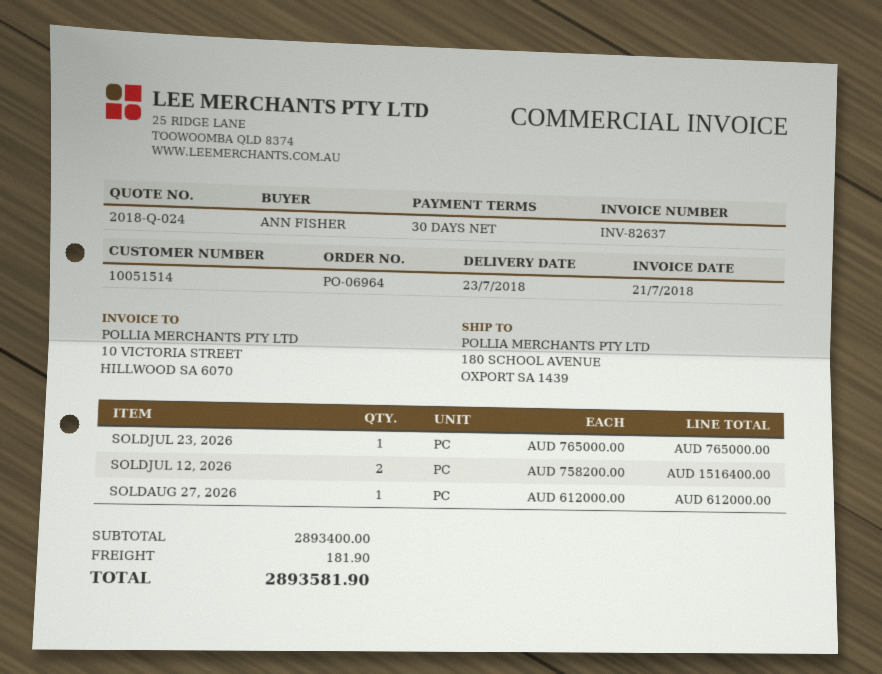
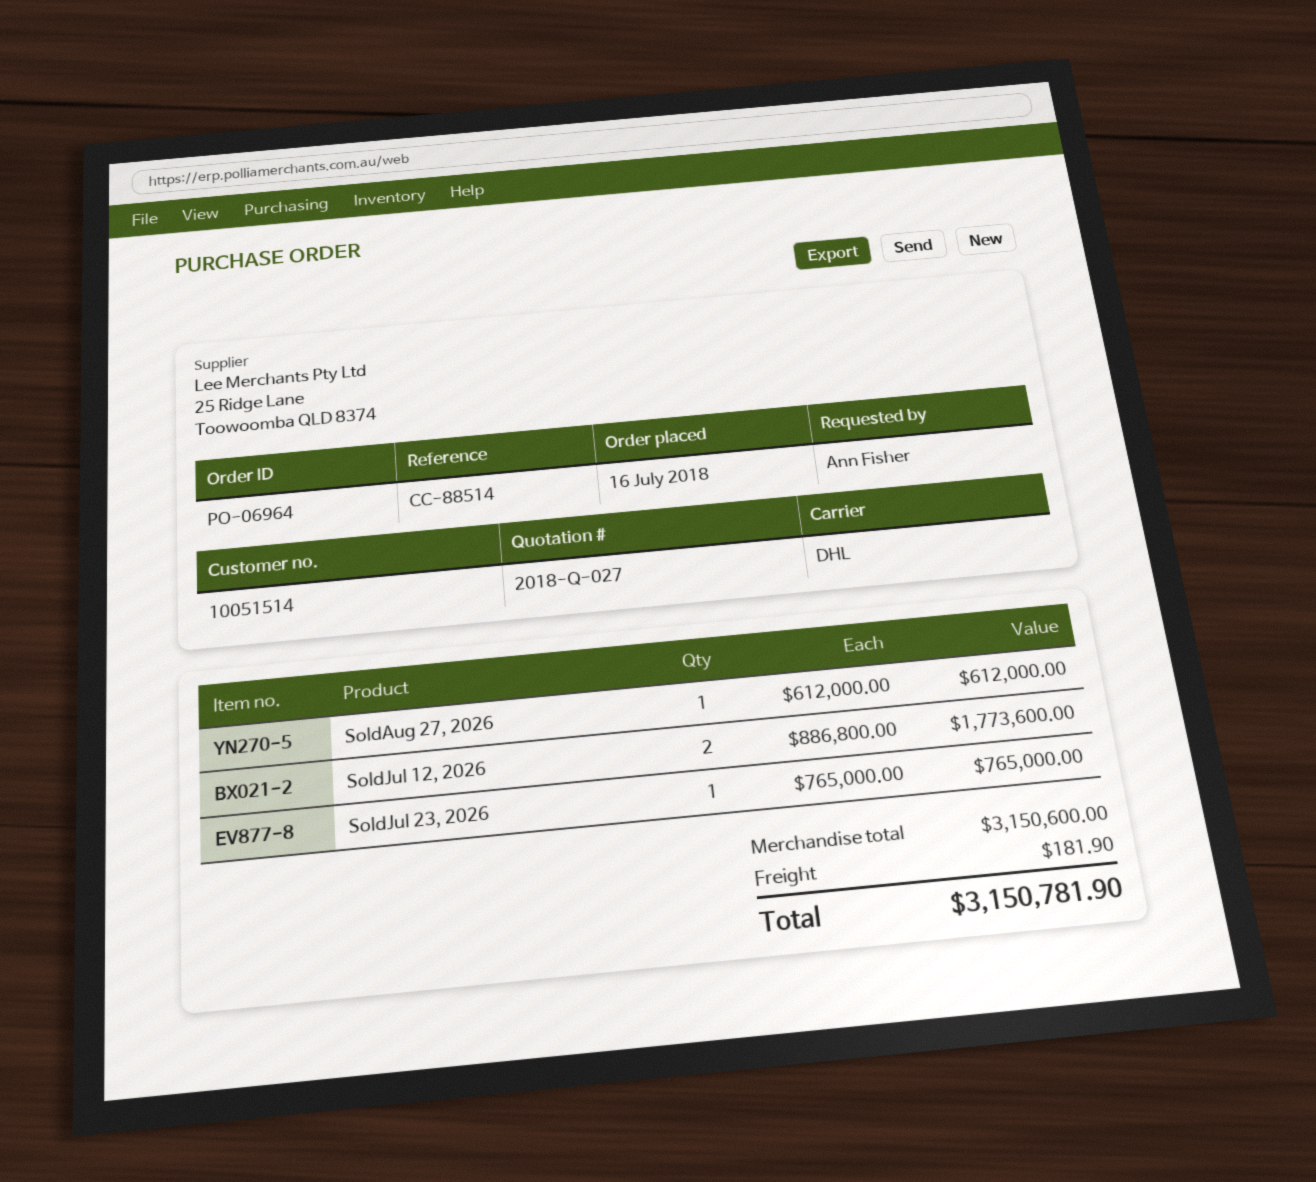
quote number: 2018-Q-024 -> 2018-Q-027
SOLDJUL 12, 2026: 2 x 758200.00 = 1516400.00 -> 2 x 886800.00 = 1773600.00
subtotal: 2893400.00 -> 3150600.00
total: 2893581.90 -> 3150781.90

